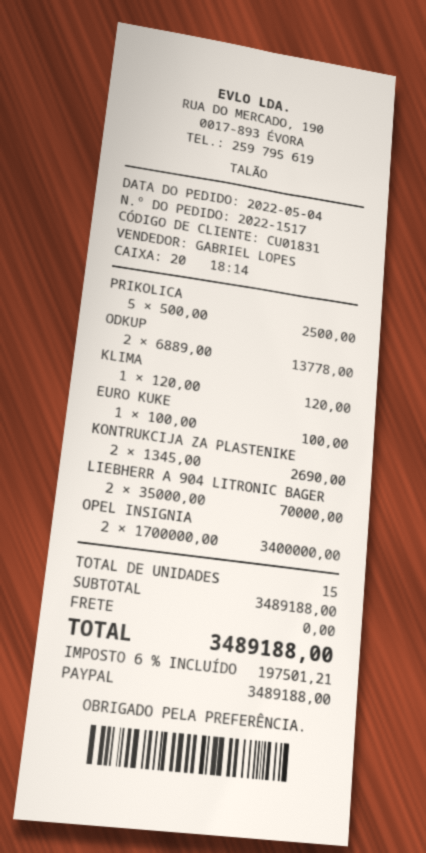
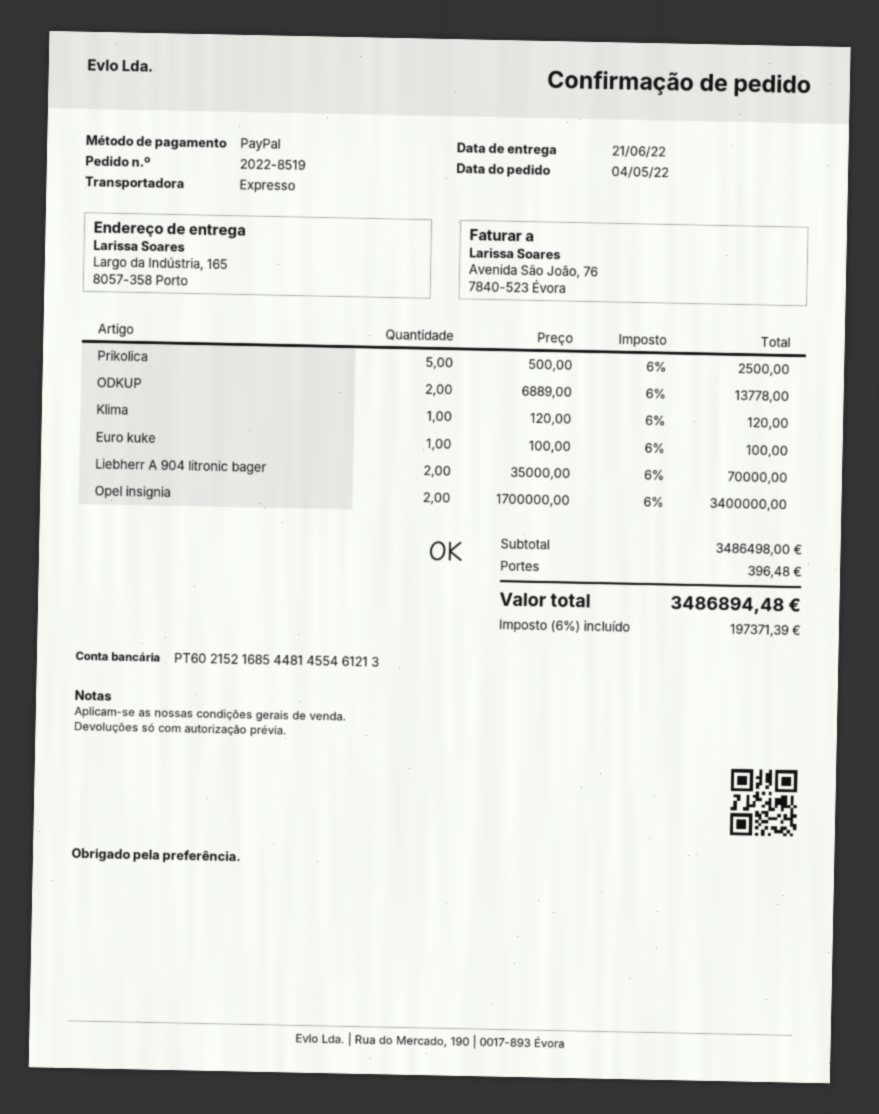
order number: 2022-1517 -> 2022-8519
KONTRUKCIJA ZA PLASTENIKE: 2 x 1345.00 = 2690.00 -> none
subtotal: 3489188.00 -> 3486498.00
shipping: 0.00 -> 396.48
tax: 6% = 197501.21 -> 6% = 197371.39
total: 3489188.00 -> 3486894.48

